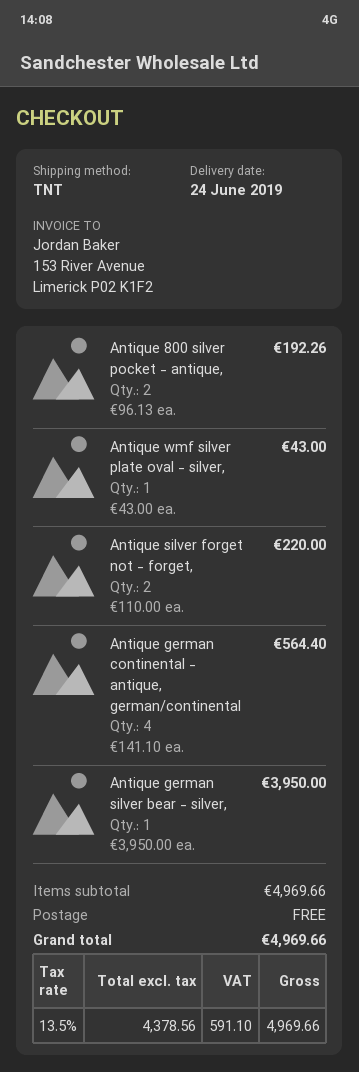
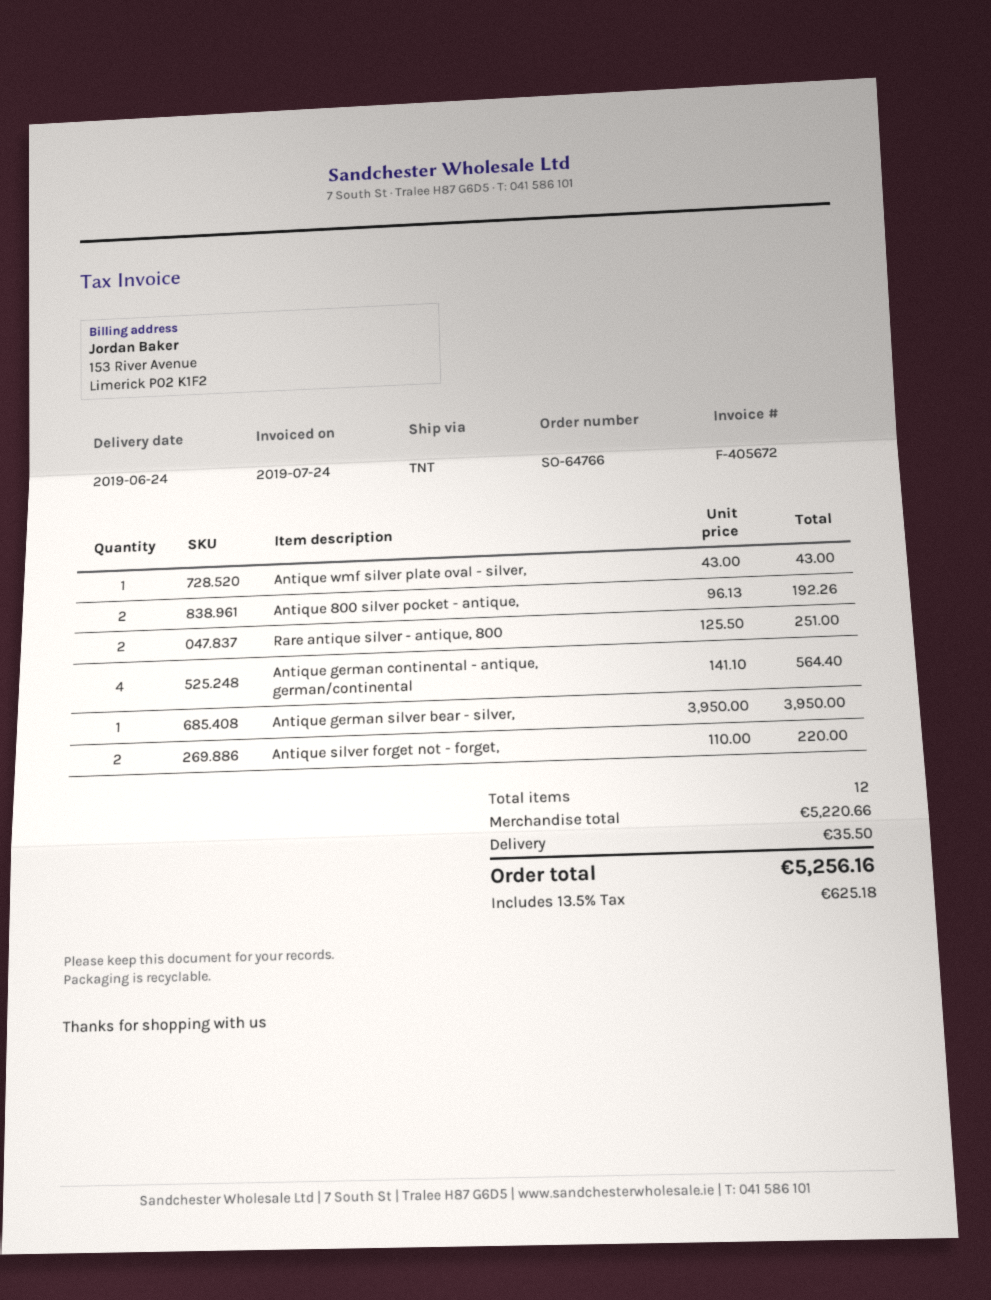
Rare antique silver - antique, 800: none -> 2 x 125.50 = 251.00
subtotal: 4969.66 -> 5220.66
shipping: 0.00 -> 35.50
tax: 13.5% = 591.10 -> 13.5% = 625.18
total: 4969.66 -> 5256.16

